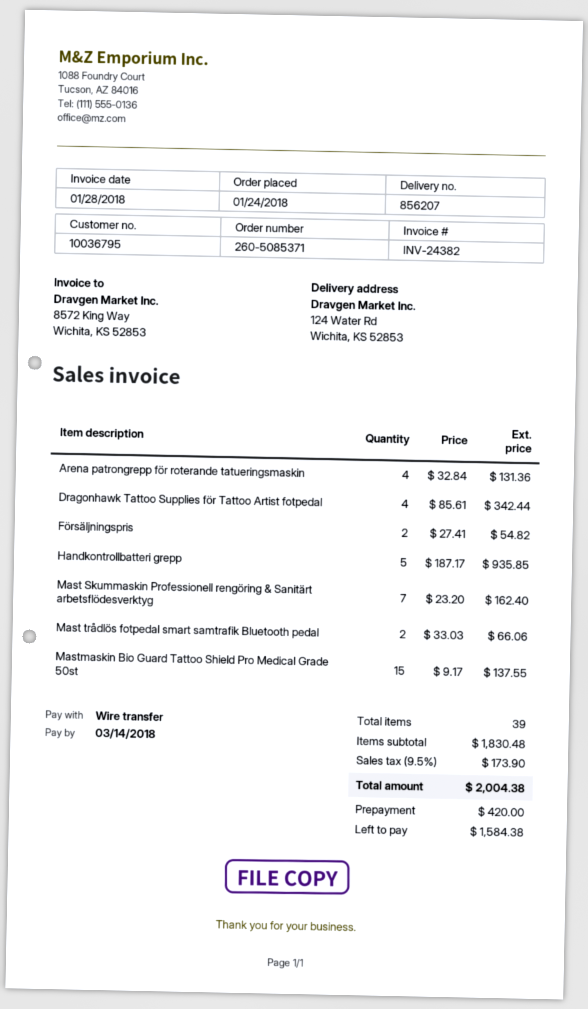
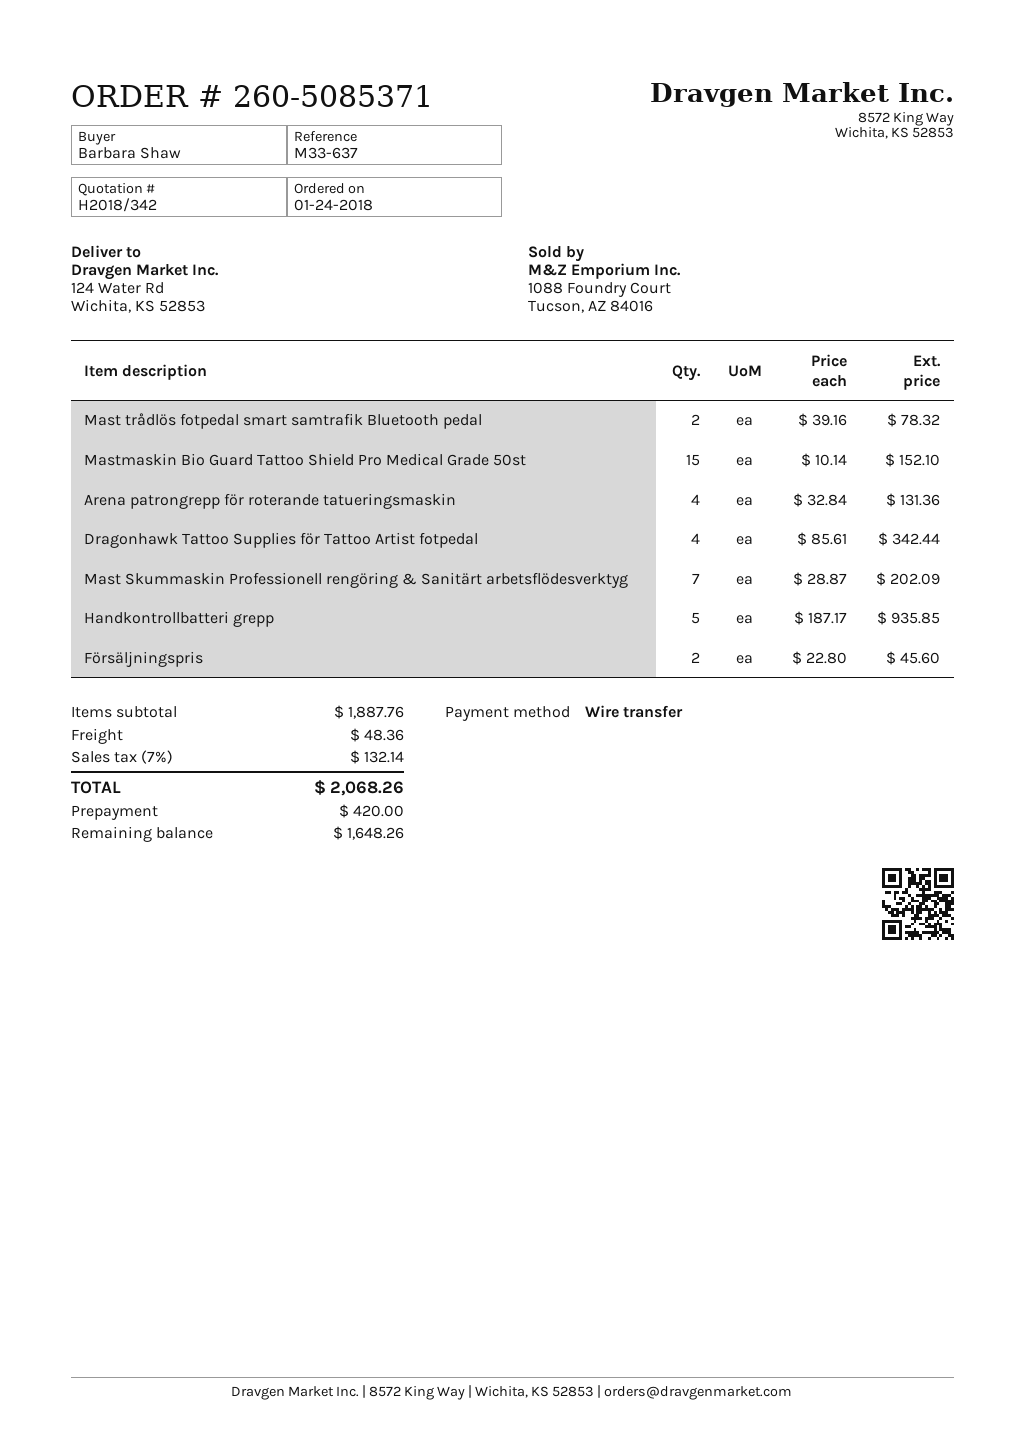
Försäljningspris: 2 x 27.41 = 54.82 -> 2 x 22.80 = 45.60
Mast Skummaskin Professionell rengöring & Sanitärt arbetsflödesverktyg: 7 x 23.20 = 162.40 -> 7 x 28.87 = 202.09
Mast trådlös fotpedal smart samtrafik Bluetooth pedal: 2 x 33.03 = 66.06 -> 2 x 39.16 = 78.32
Mastmaskin Bio Guard Tattoo Shield Pro Medical Grade 50st: 15 x 9.17 = 137.55 -> 15 x 10.14 = 152.10
subtotal: 1830.48 -> 1887.76
shipping: none -> 48.36
tax: 9.5% = 173.90 -> 7% = 132.14
total: 2004.38 -> 2068.26
balance: 1584.38 -> 1648.26

